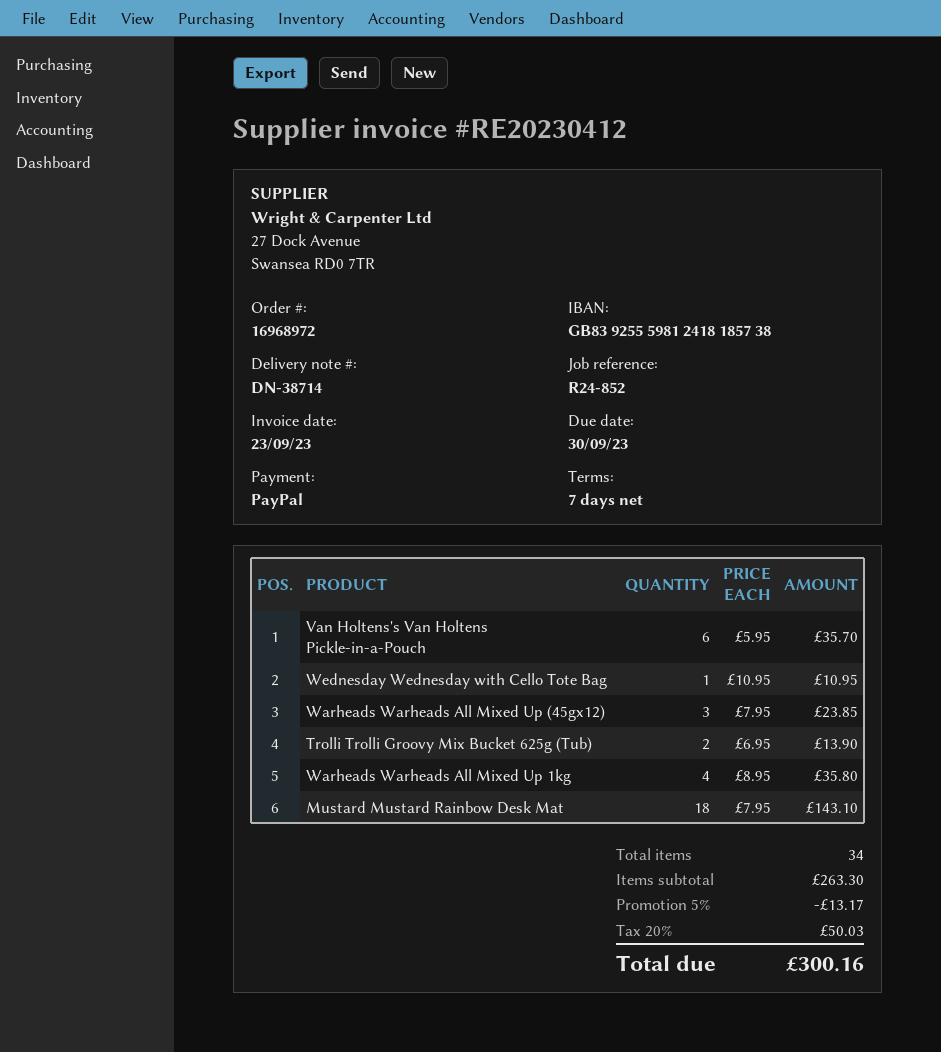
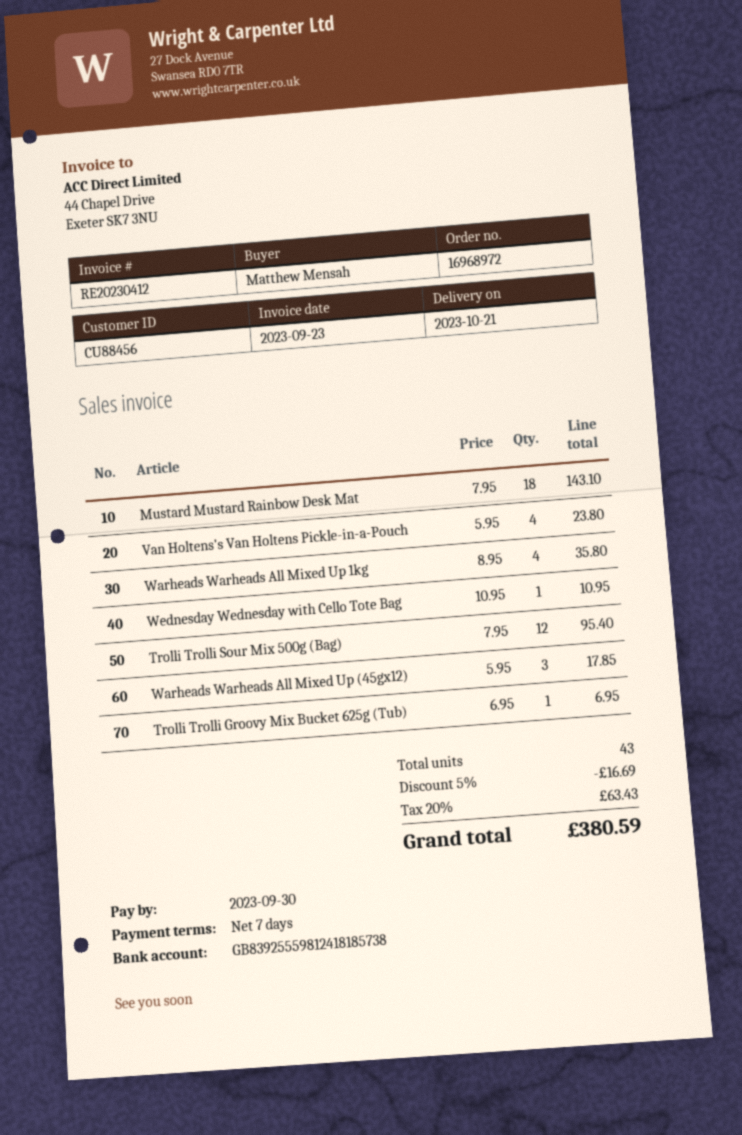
Van Holtens's Van Holtens Pickle-in-a-Pouch: 6 x 5.95 = 35.70 -> 4 x 5.95 = 23.80
Warheads Warheads All Mixed Up (45gx12): 3 x 7.95 = 23.85 -> 3 x 5.95 = 17.85
Trolli Trolli Groovy Mix Bucket 625g (Tub): 2 x 6.95 = 13.90 -> 1 x 6.95 = 6.95
Trolli Trolli Sour Mix 500g (Bag): none -> 12 x 7.95 = 95.40
total quantity: 34 -> 43
discount: 5% = 13.17 -> 5% = 16.69
tax: 20% = 50.03 -> 20% = 63.43
total: 300.16 -> 380.59

